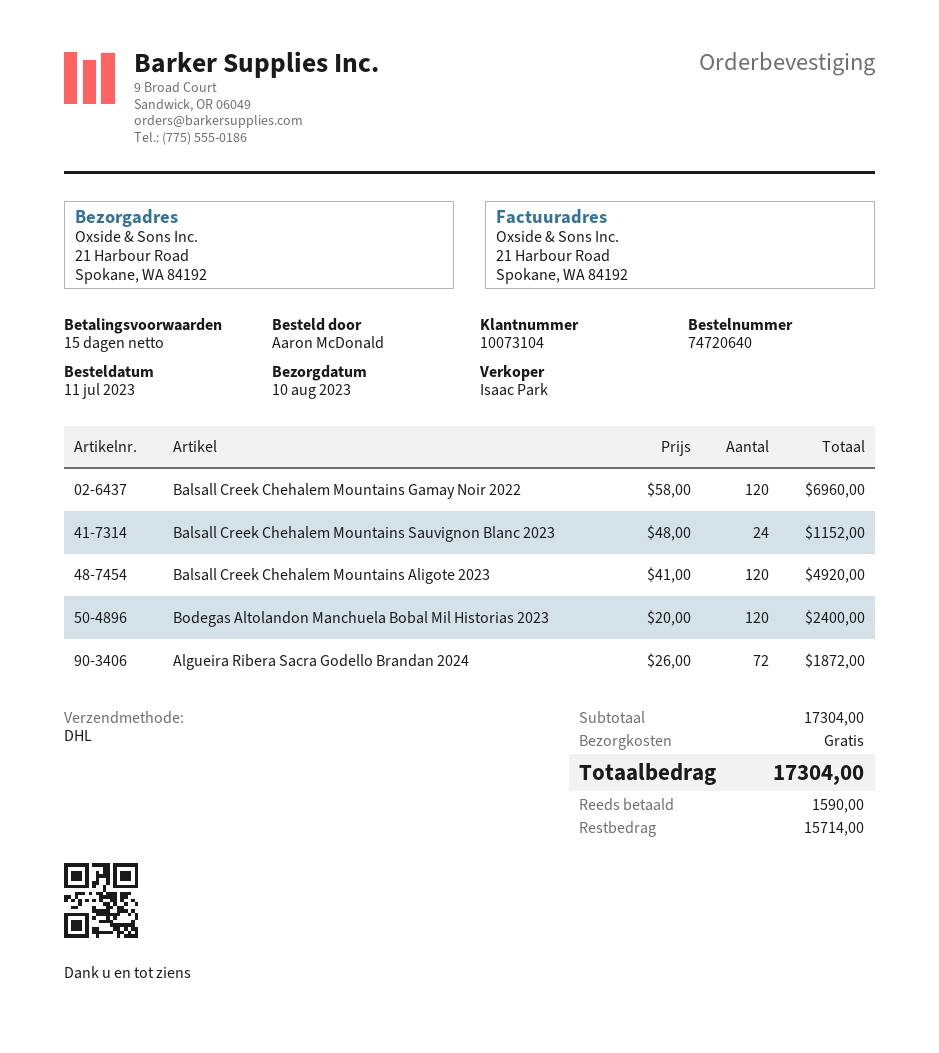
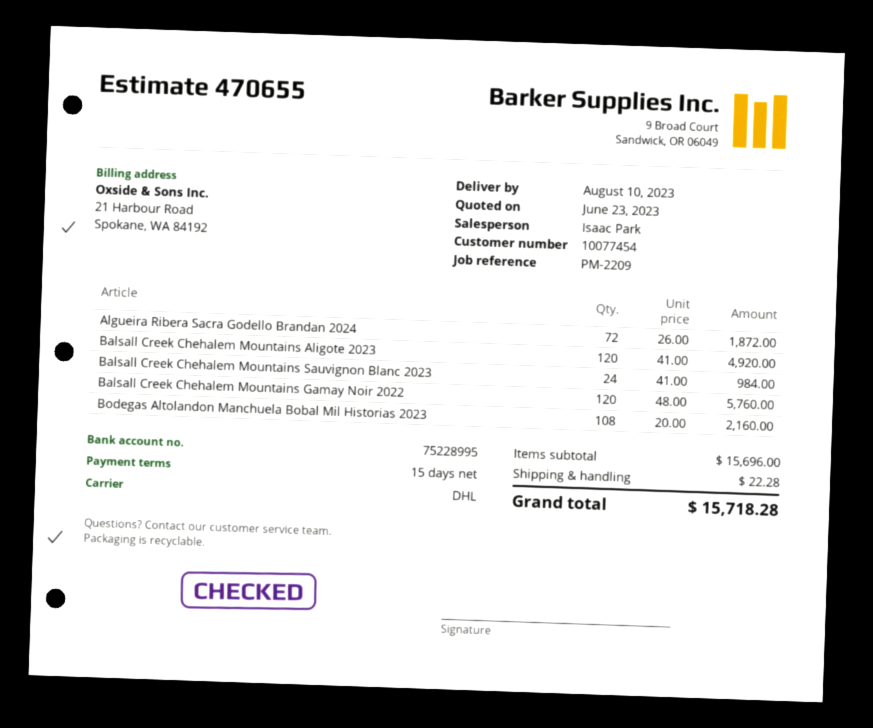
customer number: 10073104 -> 10077454
Balsall Creek Chehalem Mountains Gamay Noir 2022: 120 x 58.00 = 6960.00 -> 120 x 48.00 = 5760.00
Balsall Creek Chehalem Mountains Sauvignon Blanc 2023: 24 x 48.00 = 1152.00 -> 24 x 41.00 = 984.00
Bodegas Altolandon Manchuela Bobal Mil Historias 2023: 120 x 20.00 = 2400.00 -> 108 x 20.00 = 2160.00
subtotal: 17304.00 -> 15696.00
shipping: 0.00 -> 22.28
total: 17304.00 -> 15718.28

